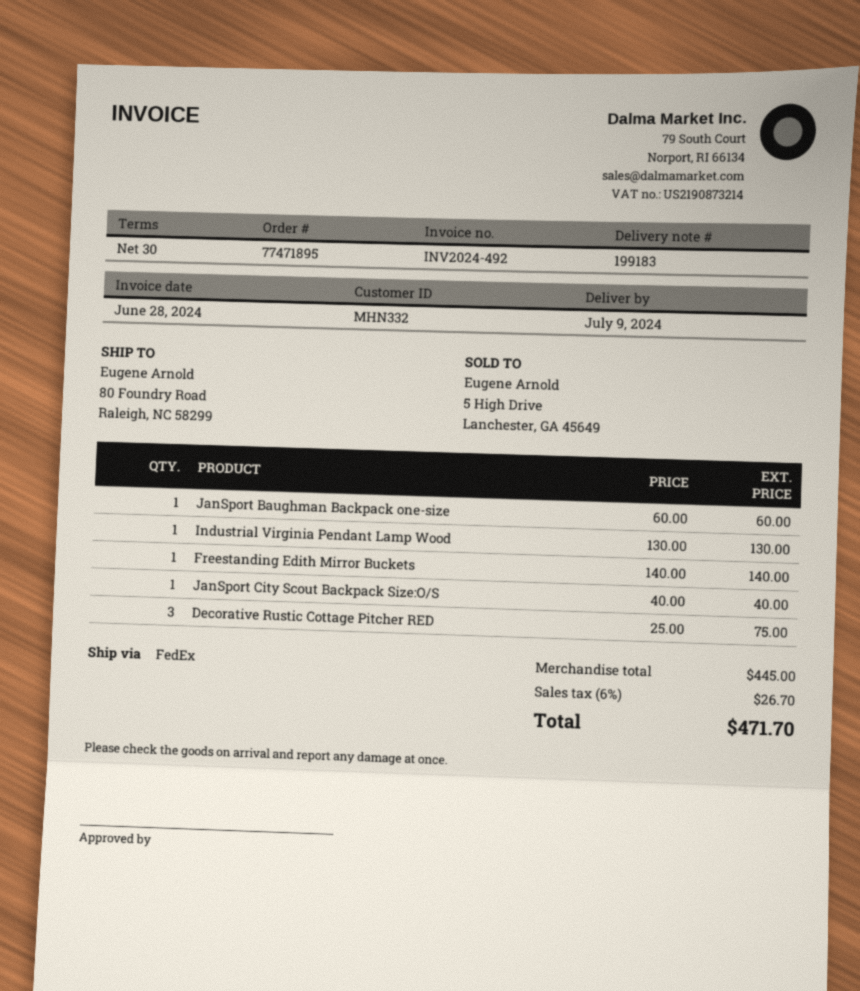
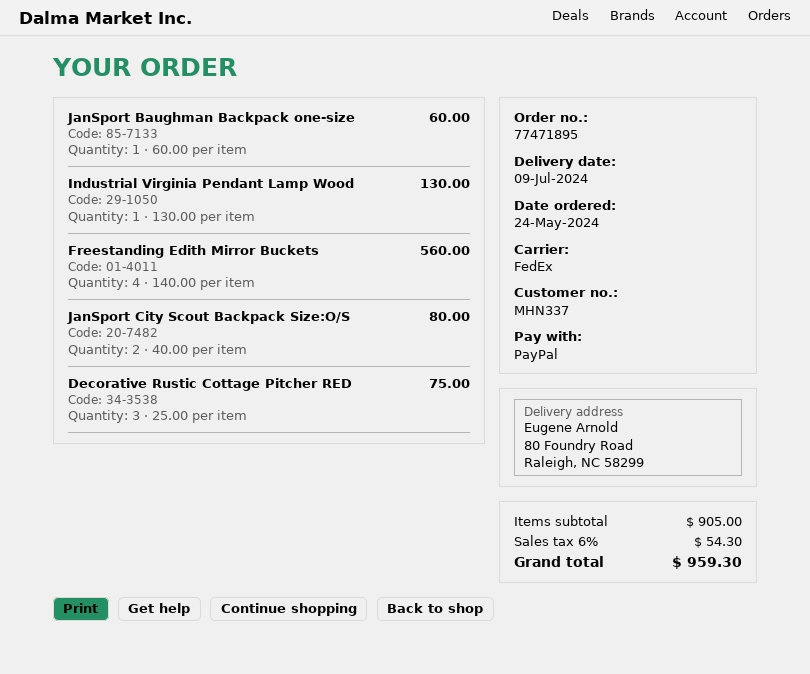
customer number: MHN332 -> MHN337
Freestanding Edith Mirror Buckets: 1 x 140.00 = 140.00 -> 4 x 140.00 = 560.00
JanSport City Scout Backpack Size:O/S: 1 x 40.00 = 40.00 -> 2 x 40.00 = 80.00
subtotal: 445.00 -> 905.00
tax: 6% = 26.70 -> 6% = 54.30
total: 471.70 -> 959.30

